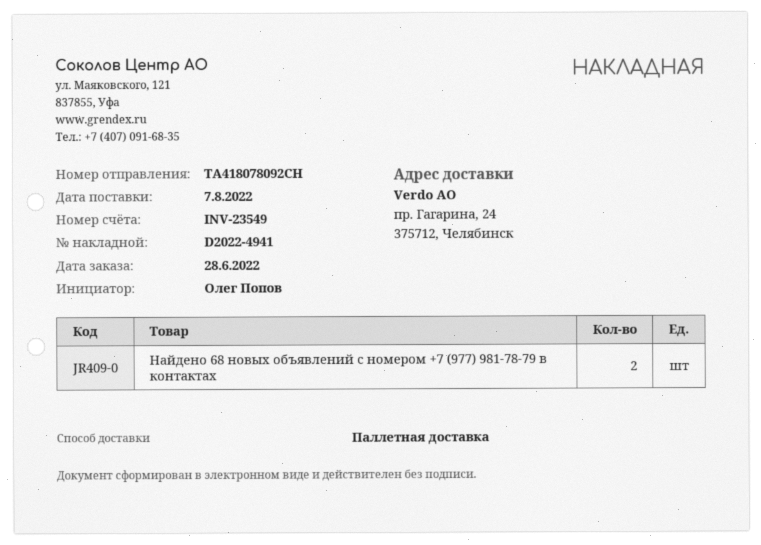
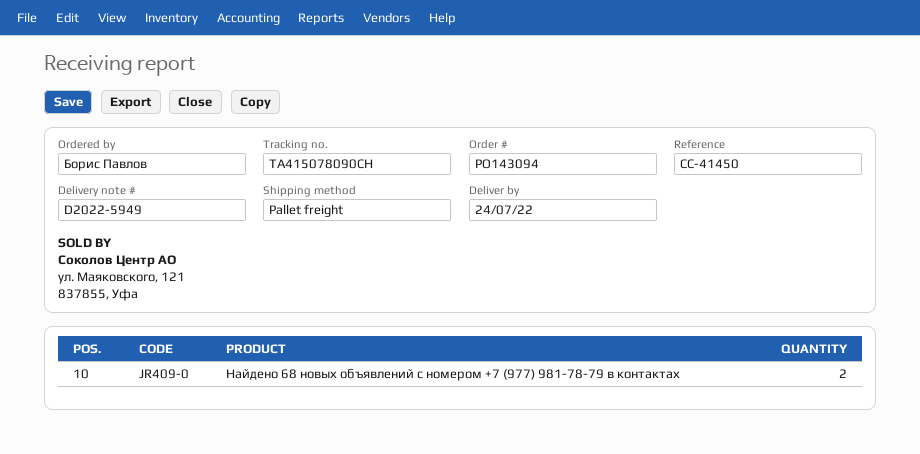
delivery note number: D2022-4941 -> D2022-5949
delivery date: 2022-08-07 -> 2022-07-24
ordered by: Олег Попов -> Борис Павлов
tracking number: TA418078092CH -> TA415078090CH

